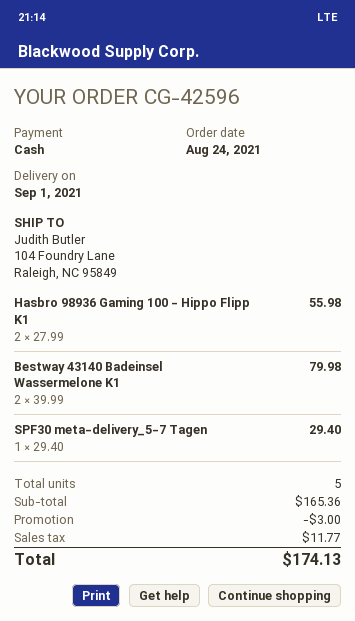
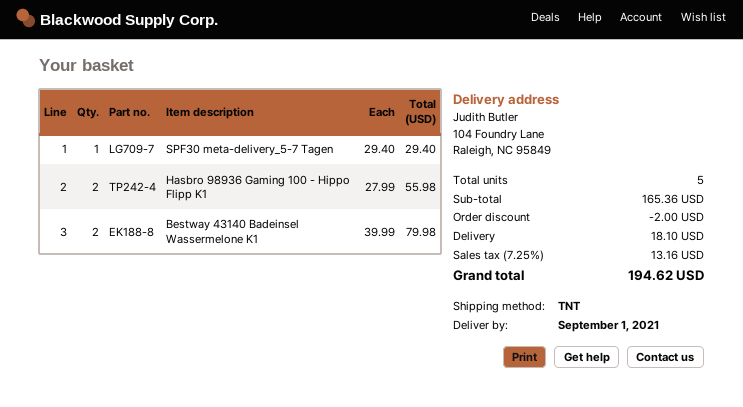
discount: 3.00 -> 2.00
shipping: none -> 18.10
tax: 11.77 -> 13.16
total: 174.13 -> 194.62

